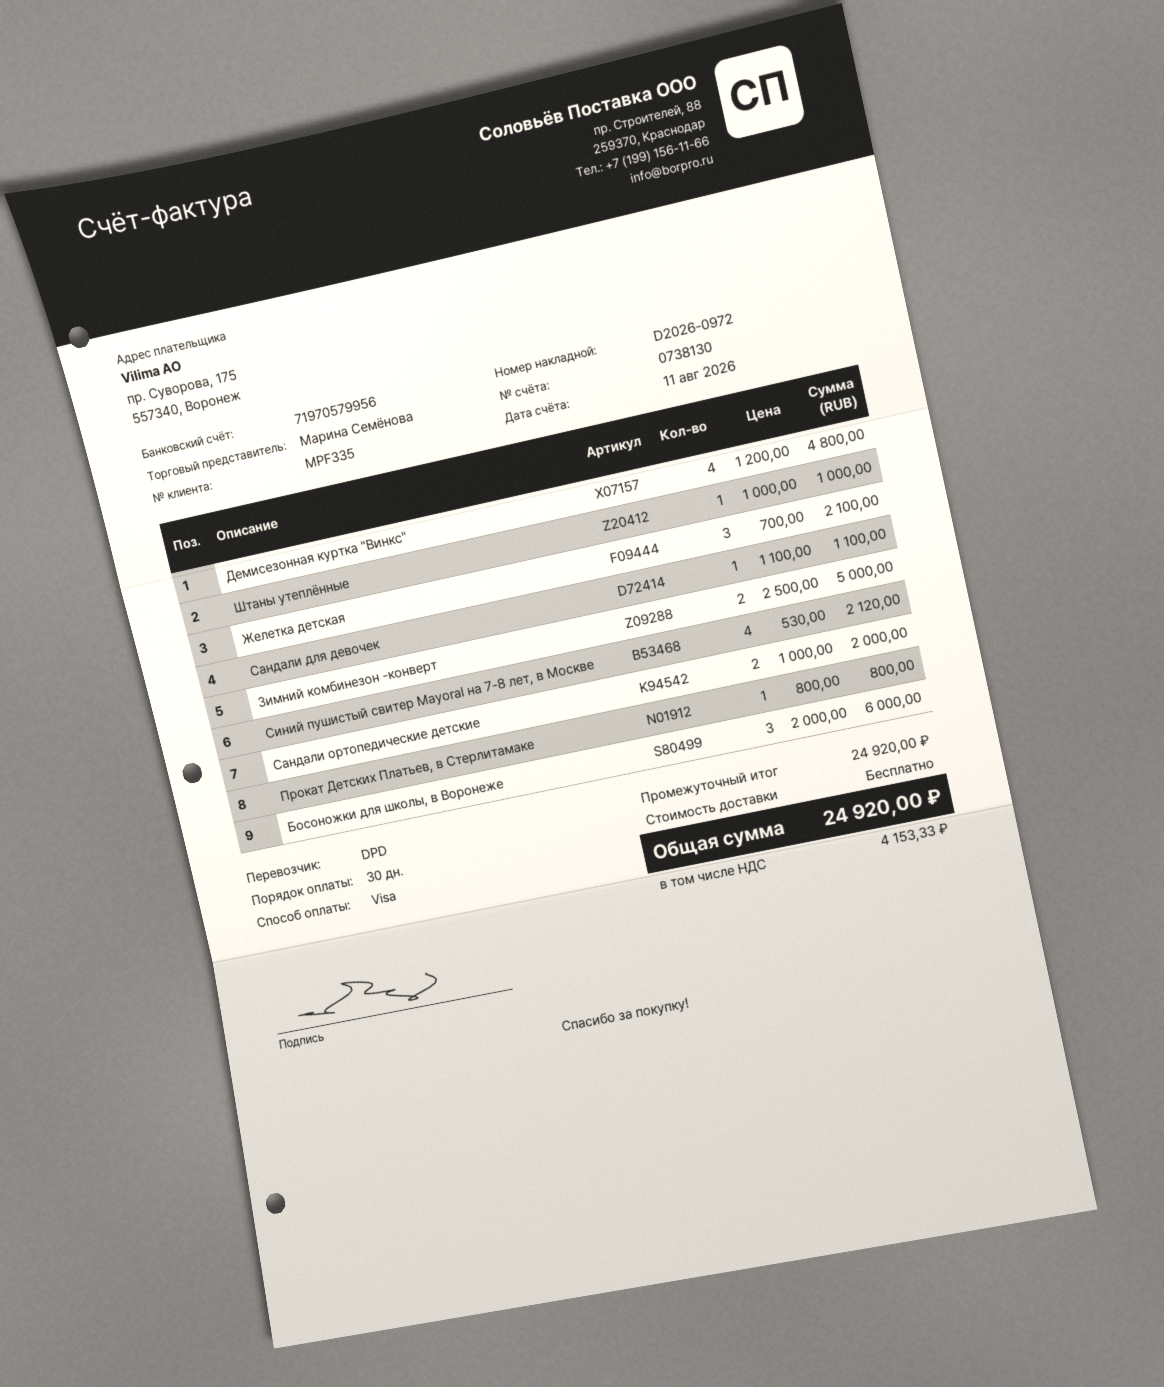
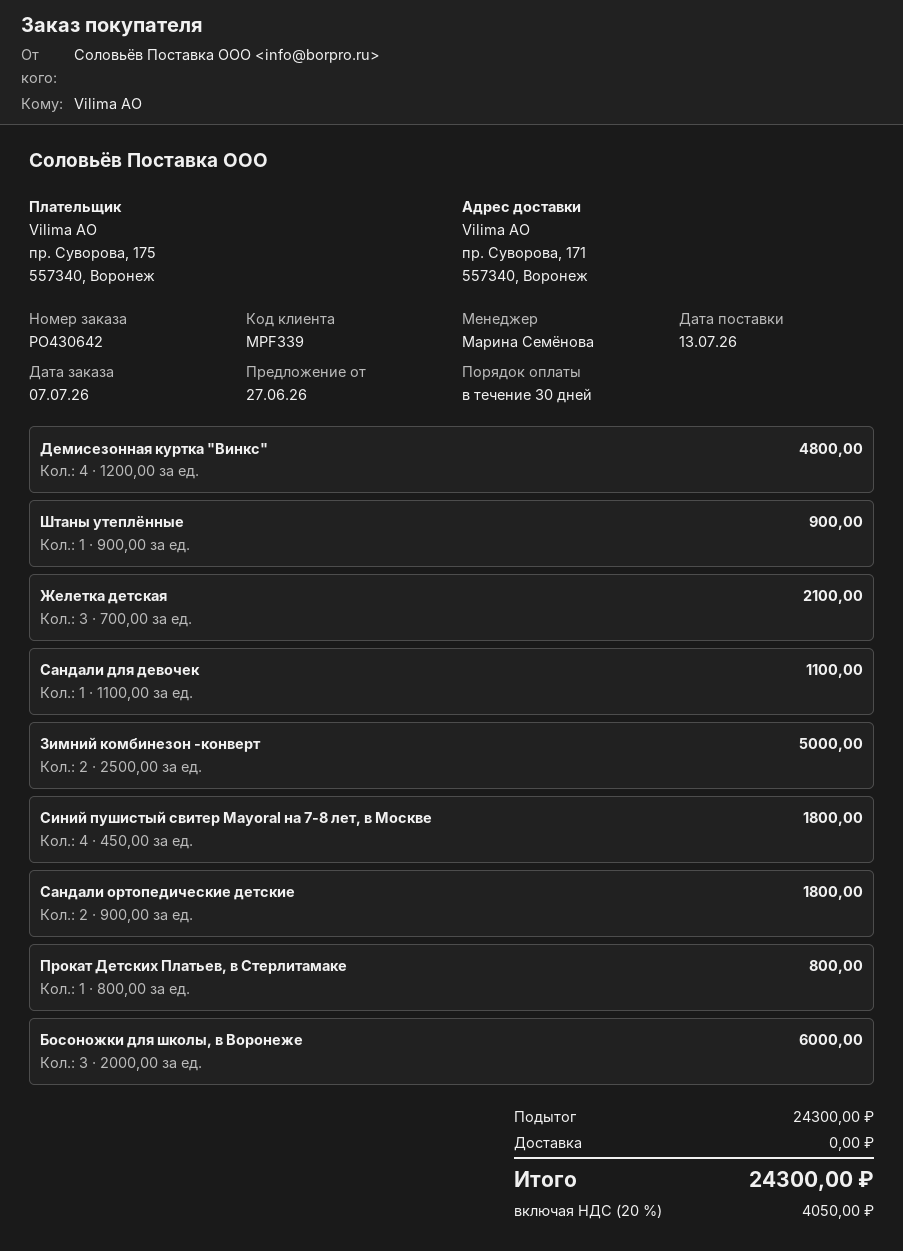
customer number: MPF335 -> MPF339
Штаны утеплённые: 1 x 1000.00 = 1000.00 -> 1 x 900.00 = 900.00
Синий пушистый свитер Mayoral на 7-8 лет, в Москве: 4 x 530.00 = 2120.00 -> 4 x 450.00 = 1800.00
Сандали ортопедические детские: 2 x 1000.00 = 2000.00 -> 2 x 900.00 = 1800.00
subtotal: 24920.00 -> 24300.00
tax: 4153.33 -> 4050.00
total: 24920.00 -> 24300.00

